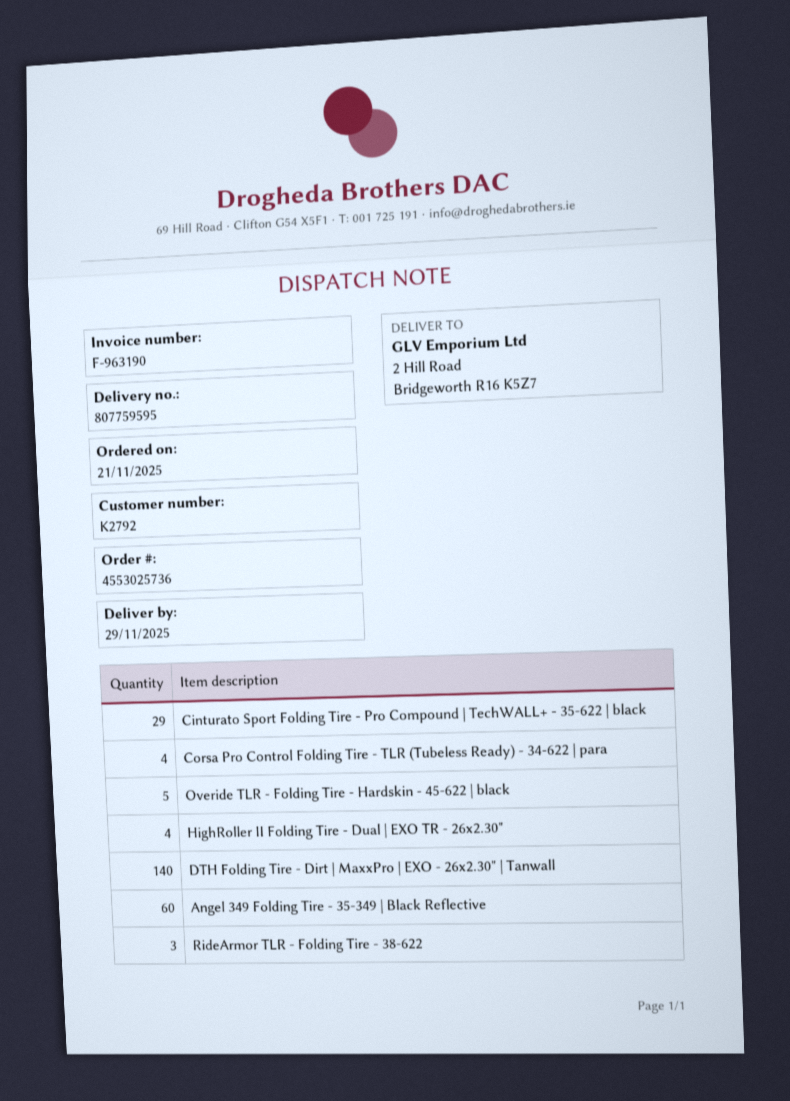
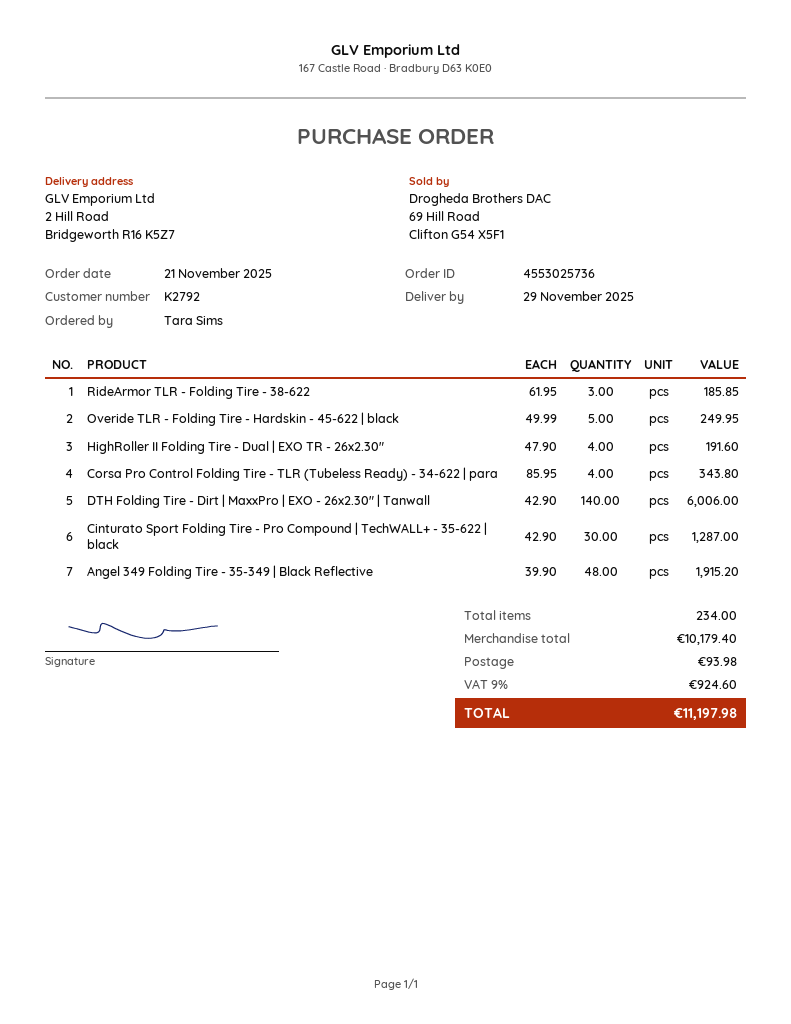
Cinturato Sport Folding Tire - Pro Compound | TechWALL+ - 35-622 | black: 29 -> 30
Angel 349 Folding Tire - 35-349 | Black Reflective: 60 -> 48

